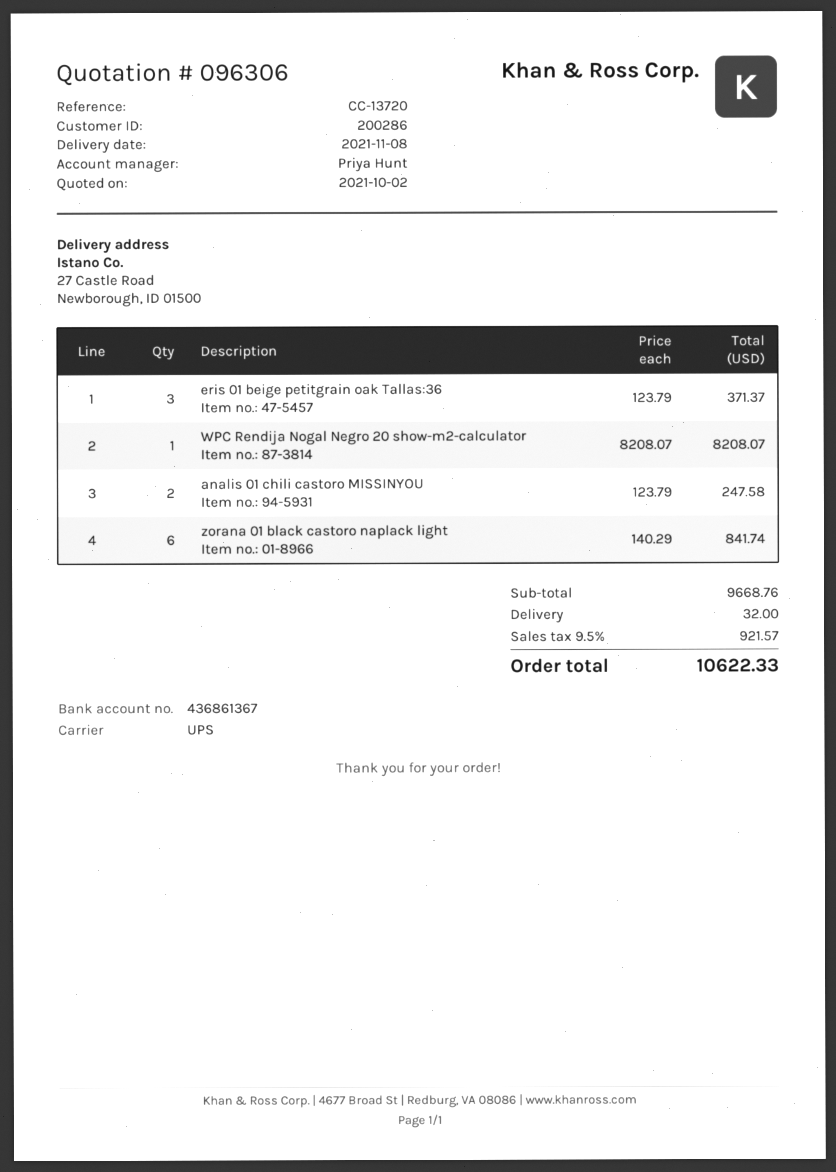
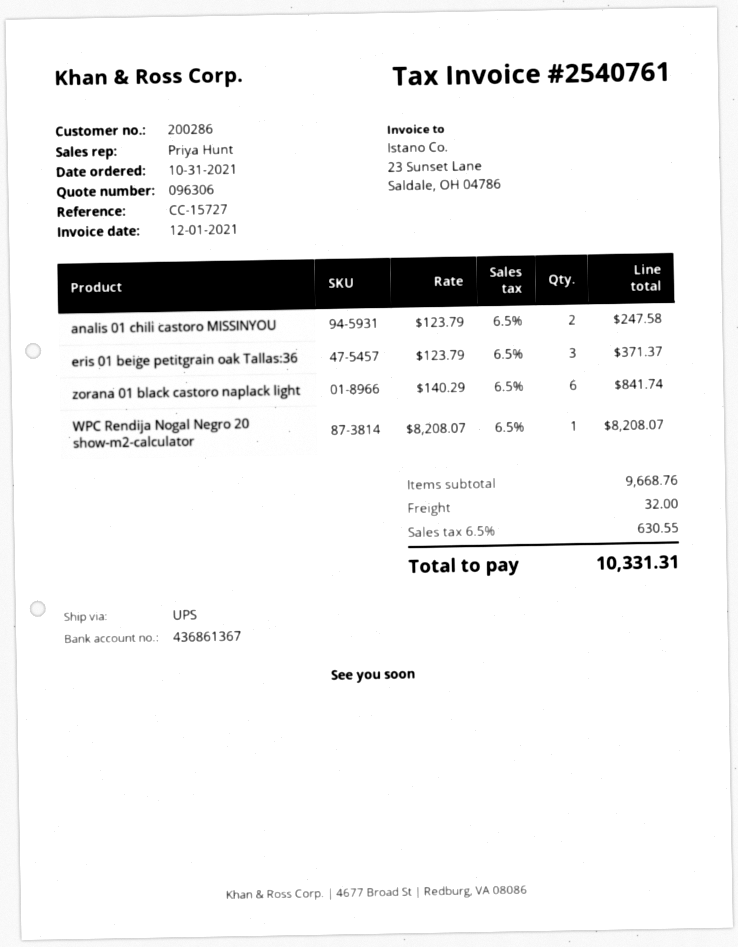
reference: CC-13720 -> CC-15727
tax: 9.5% = 921.57 -> 6.5% = 630.55
total: 10622.33 -> 10331.31

